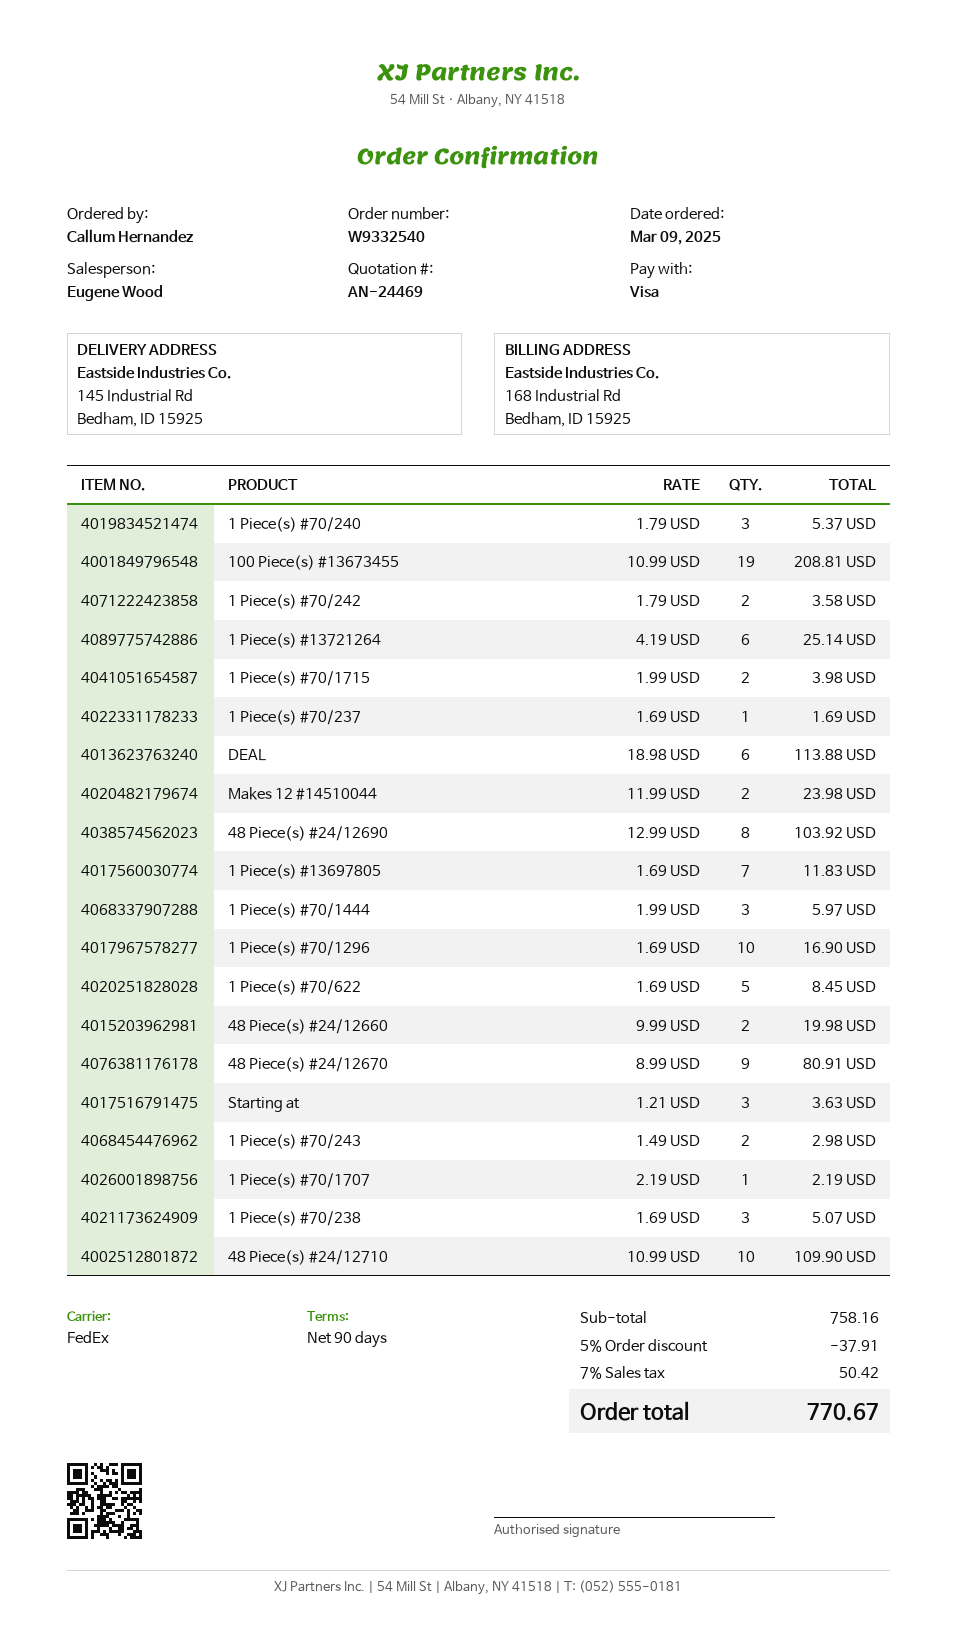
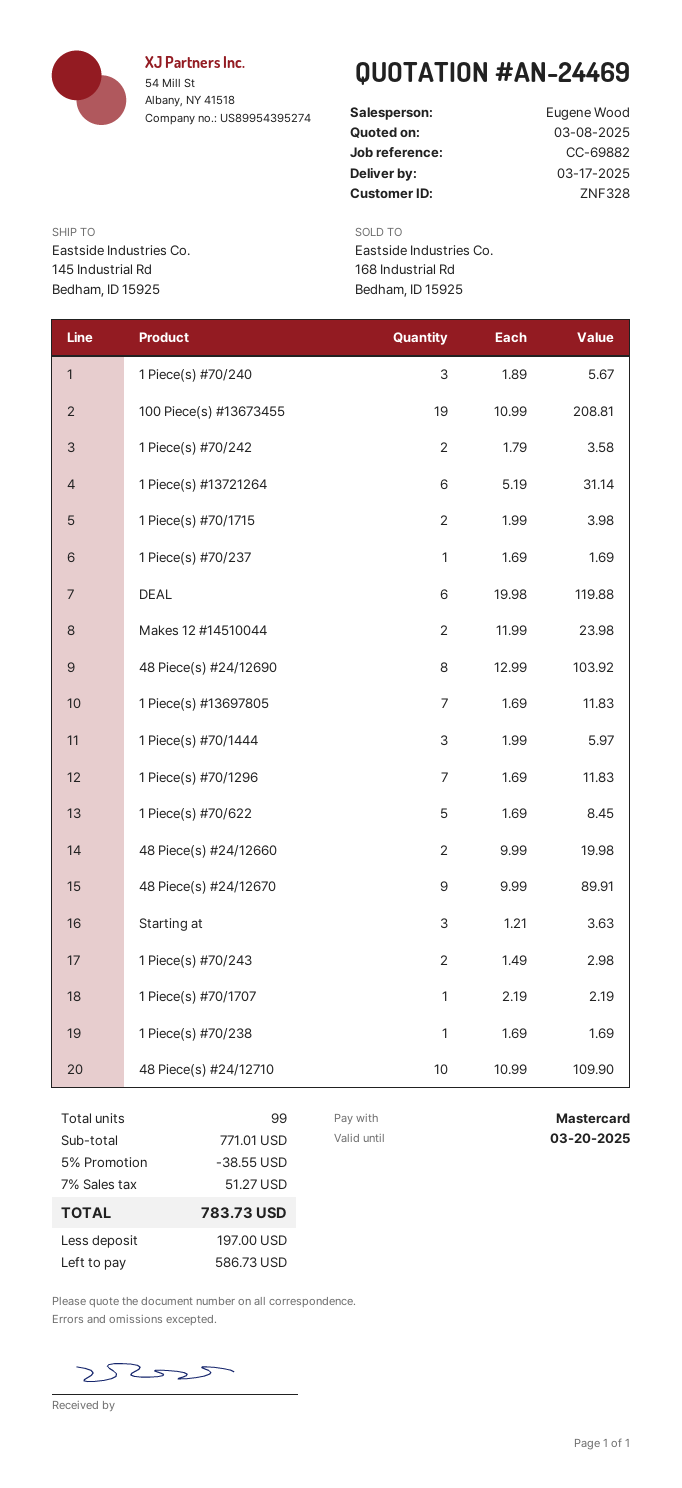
payment method: Visa -> Mastercard
1 Piece(s) #70/240: 3 x 1.79 = 5.37 -> 3 x 1.89 = 5.67
1 Piece(s) #13721264: 6 x 4.19 = 25.14 -> 6 x 5.19 = 31.14
DEAL: 6 x 18.98 = 113.88 -> 6 x 19.98 = 119.88
1 Piece(s) #70/1296: 10 x 1.69 = 16.90 -> 7 x 1.69 = 11.83
48 Piece(s) #24/12670: 9 x 8.99 = 80.91 -> 9 x 9.99 = 89.91
1 Piece(s) #70/238: 3 x 1.69 = 5.07 -> 1 x 1.69 = 1.69
subtotal: 758.16 -> 771.01
discount: 5% = 37.91 -> 5% = 38.55
tax: 7% = 50.42 -> 7% = 51.27
total: 770.67 -> 783.73

